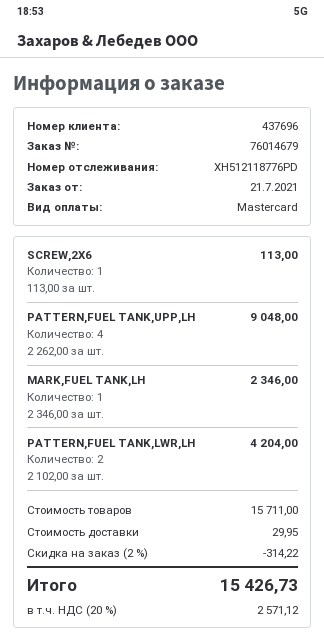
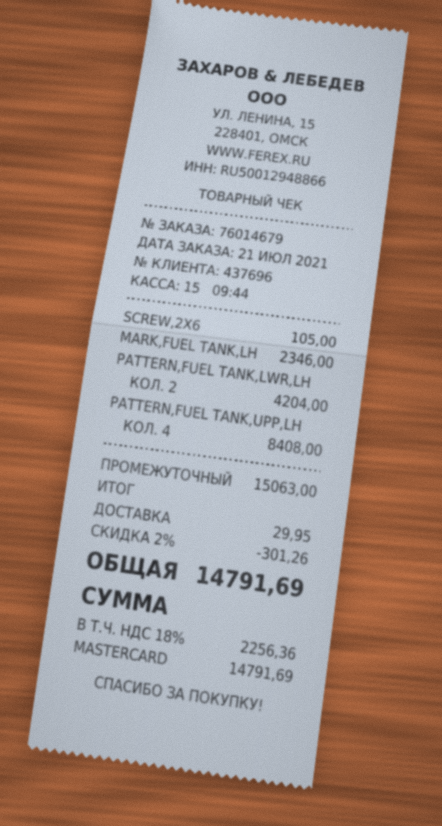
SCREW,2X6: 1 for 113.00 -> 1 for 105.00
PATTERN,FUEL TANK,UPP,LH: 4 for 9048.00 -> 4 for 8408.00
subtotal: 15711.00 -> 15063.00
discount: 2% = 314.22 -> 2% = 301.26
tax: 20% = 2571.12 -> 18% = 2256.36
total: 15426.73 -> 14791.69

